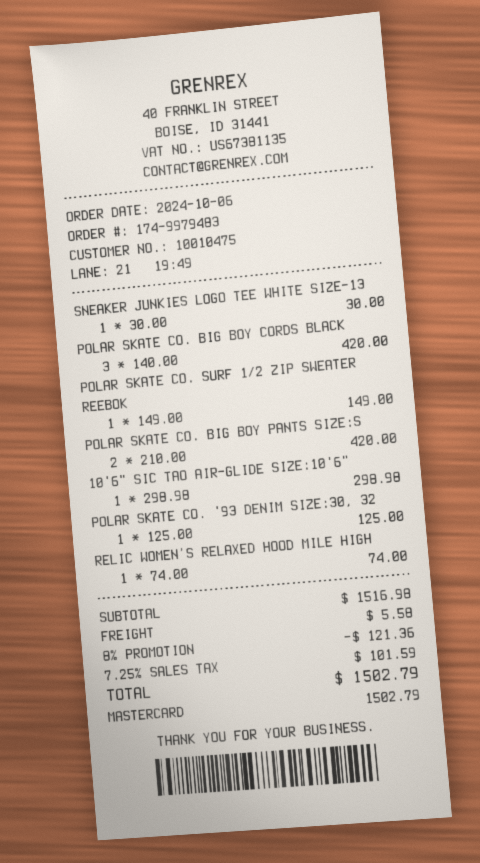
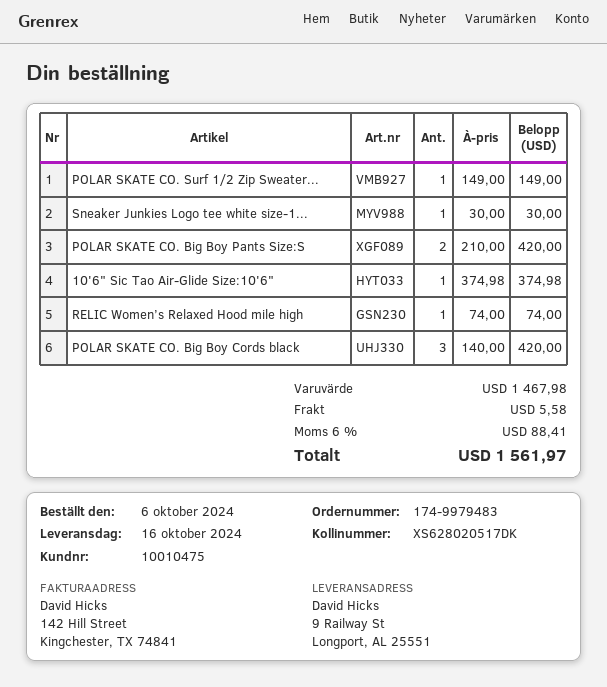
10'6" SIC TAO AIR-GLIDE SIZE:10'6": 1 x 298.98 = 298.98 -> 1 x 374.98 = 374.98
POLAR SKATE CO. '93 DENIM SIZE:30, 32: 1 x 125.00 = 125.00 -> none
subtotal: 1516.98 -> 1467.98
discount: 8% = 121.36 -> none
tax: 7.25% = 101.59 -> 6% = 88.41
total: 1502.79 -> 1561.97

